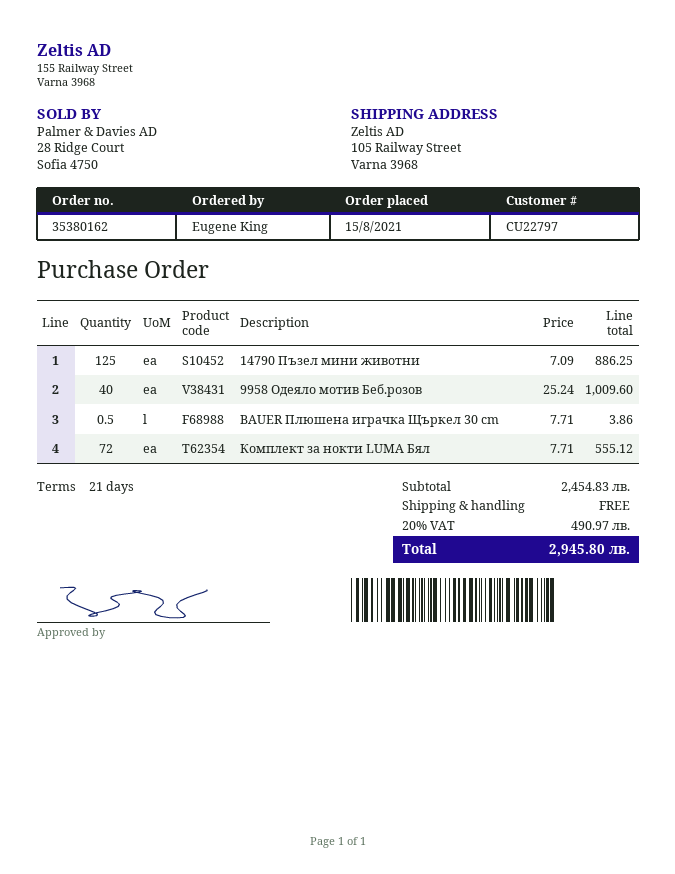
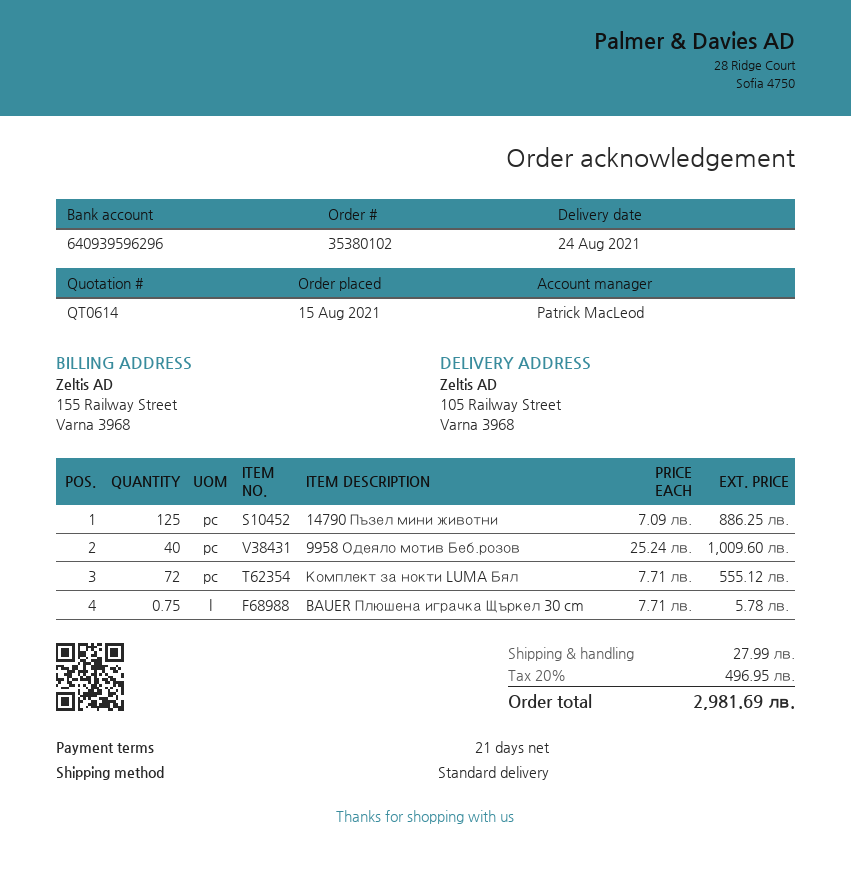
order number: 35380162 -> 35380102
BAUER Плюшена играчка Щъркел 30 cm: 0.5 x 7.71 = 3.86 -> 0.75 x 7.71 = 5.78
shipping: 0.00 -> 27.99
tax: 20% = 490.97 -> 20% = 496.95
total: 2945.80 -> 2981.69

